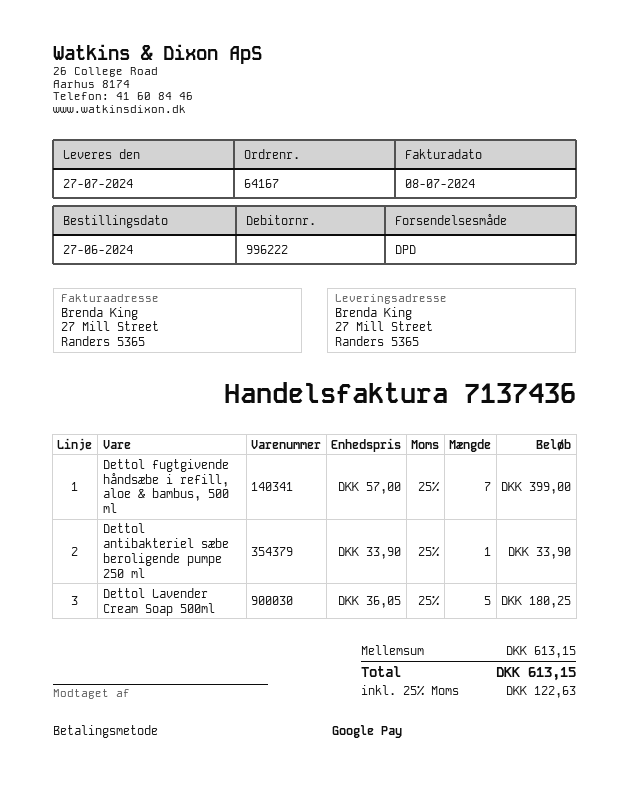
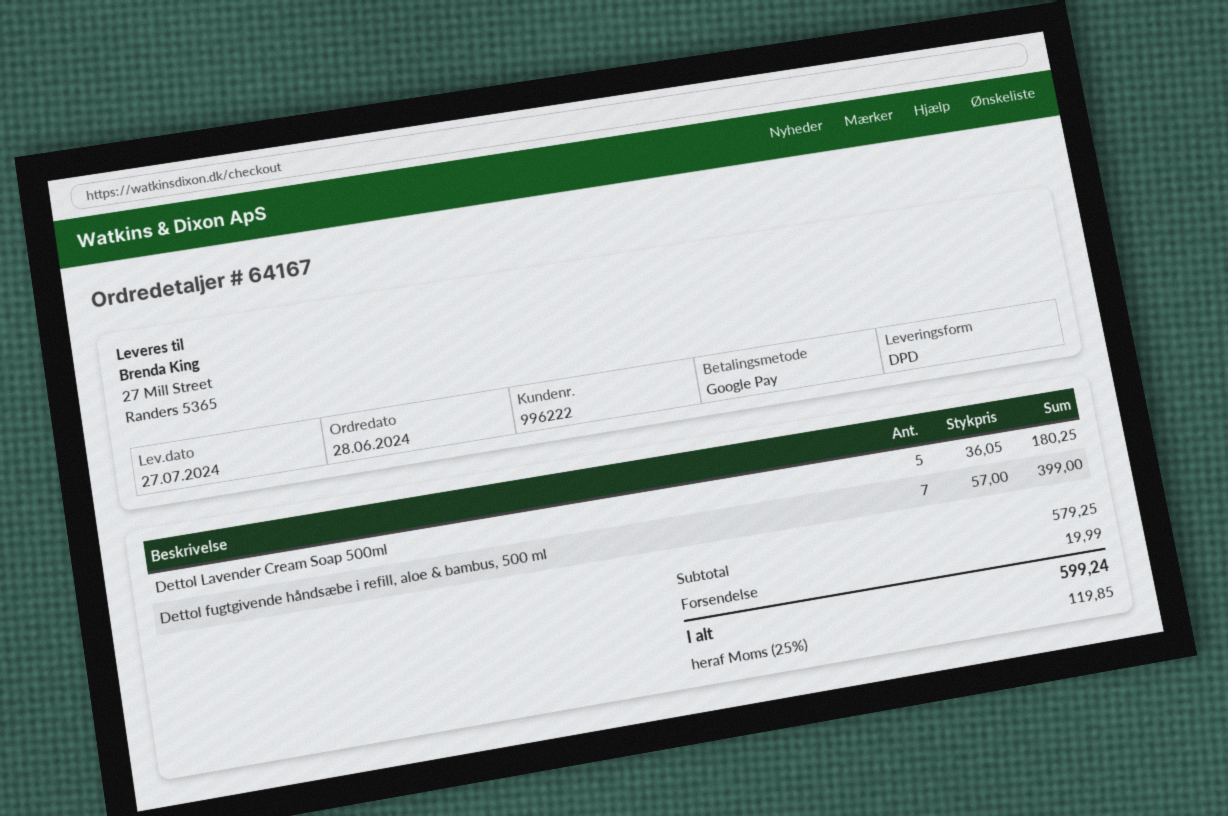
order date: 2024-06-27 -> 2024-06-28
Dettol antibakteriel sæbe beroligende pumpe 250 ml: 1 x 33.90 = 33.90 -> none
subtotal: 613.15 -> 579.25
shipping: none -> 19.99
tax: 25% = 122.63 -> 25% = 119.85
total: 613.15 -> 599.24

